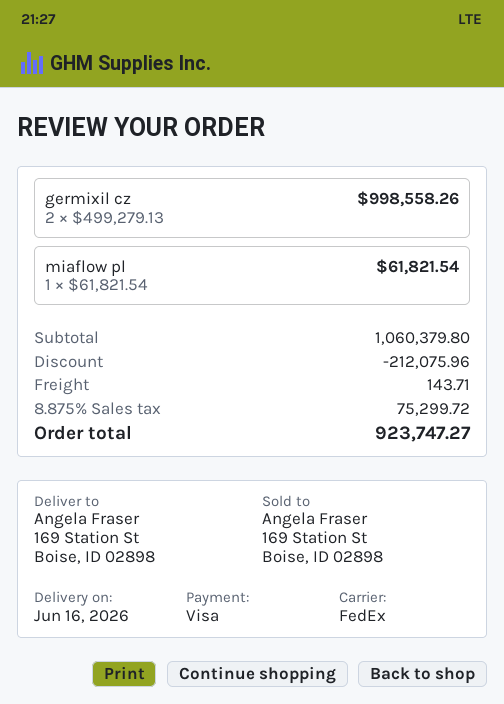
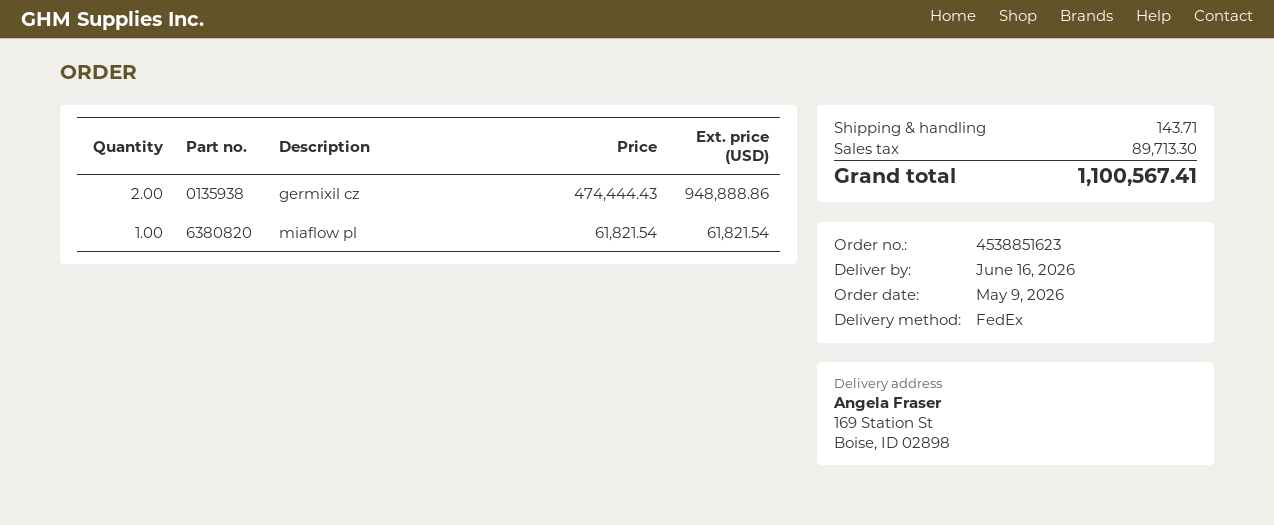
germixil cz: 2 x 499279.13 = 998558.26 -> 2 x 474444.43 = 948888.86
discount: 212075.96 -> none
tax: 75299.72 -> 89713.30
total: 923747.27 -> 1100567.41

